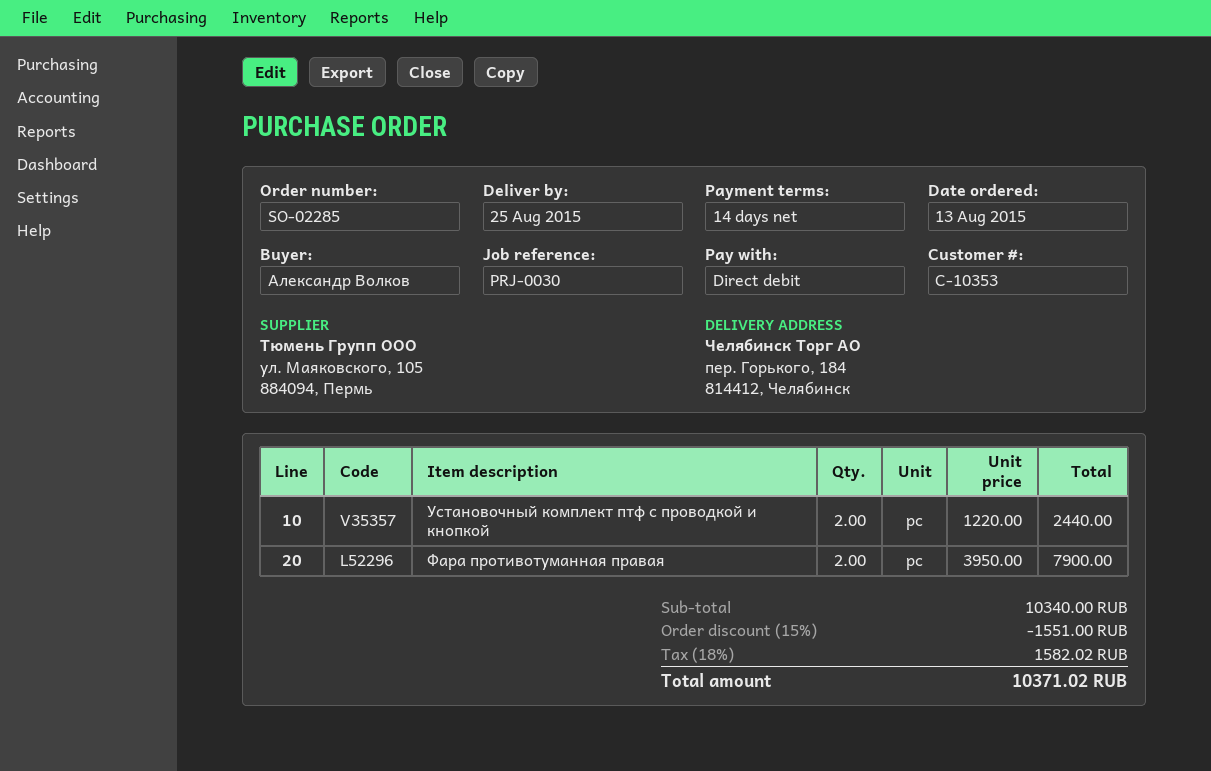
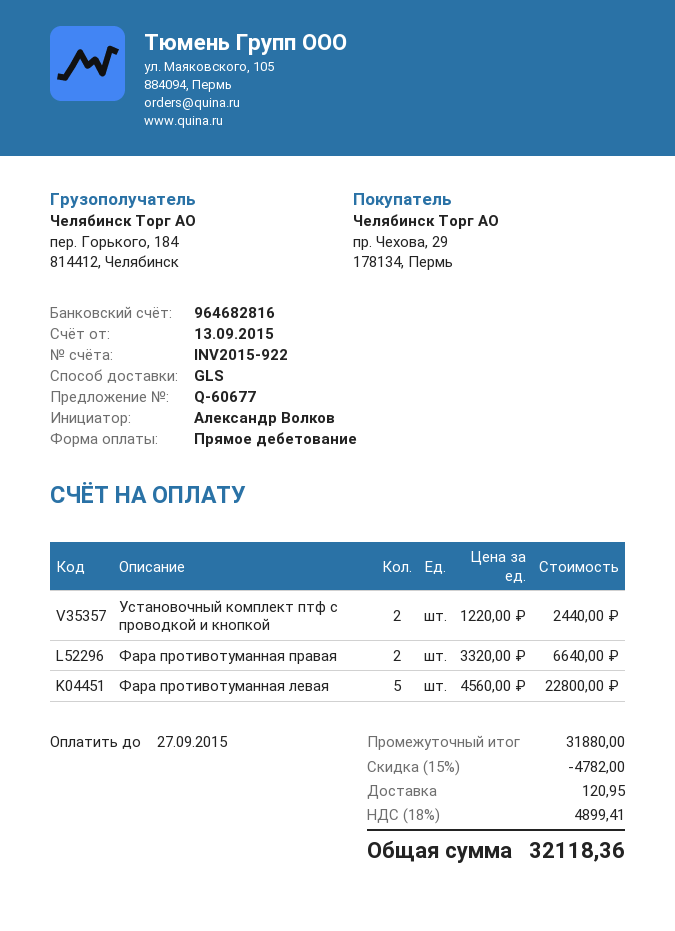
Фара противотуманная правая: 2 x 3950.00 = 7900.00 -> 2 x 3320.00 = 6640.00
Фара противотуманная левая: none -> 5 x 4560.00 = 22800.00
subtotal: 10340.00 -> 31880.00
discount: 15% = 1551.00 -> 15% = 4782.00
shipping: none -> 120.95
tax: 18% = 1582.02 -> 18% = 4899.41
total: 10371.02 -> 32118.36

